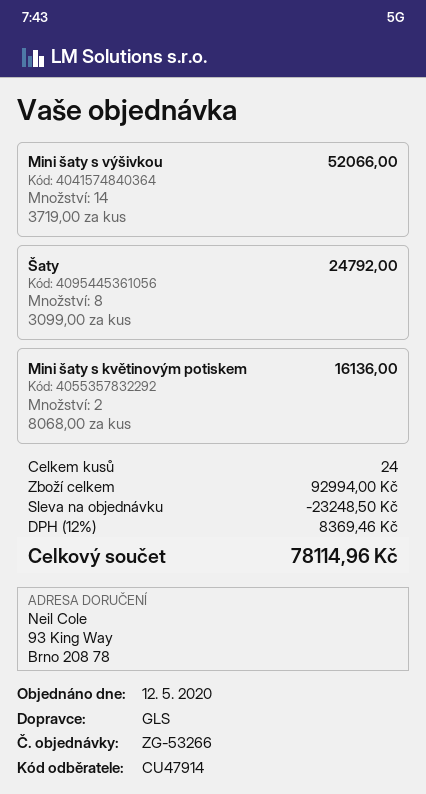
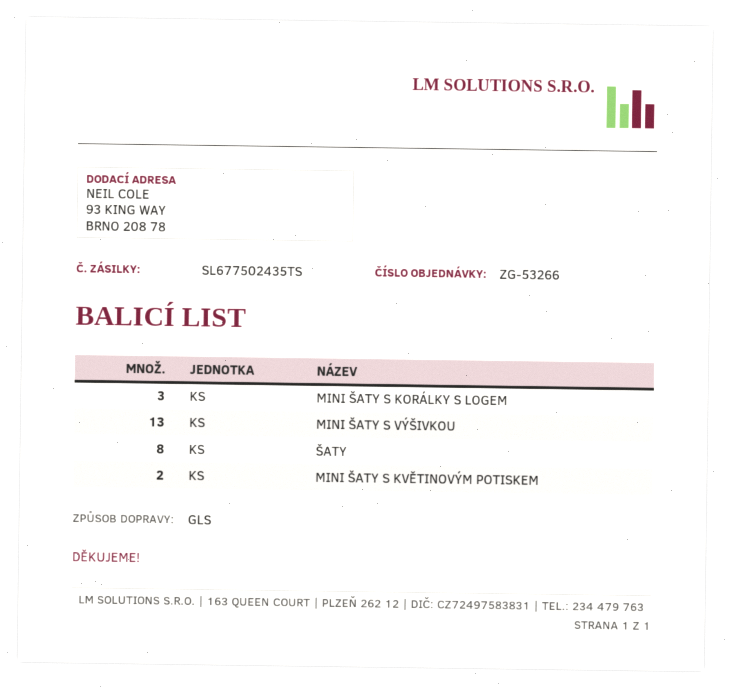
Mini šaty s výšivkou: 14 -> 13
MINI ŠATY S KORÁLKY S LOGEM: none -> 3

